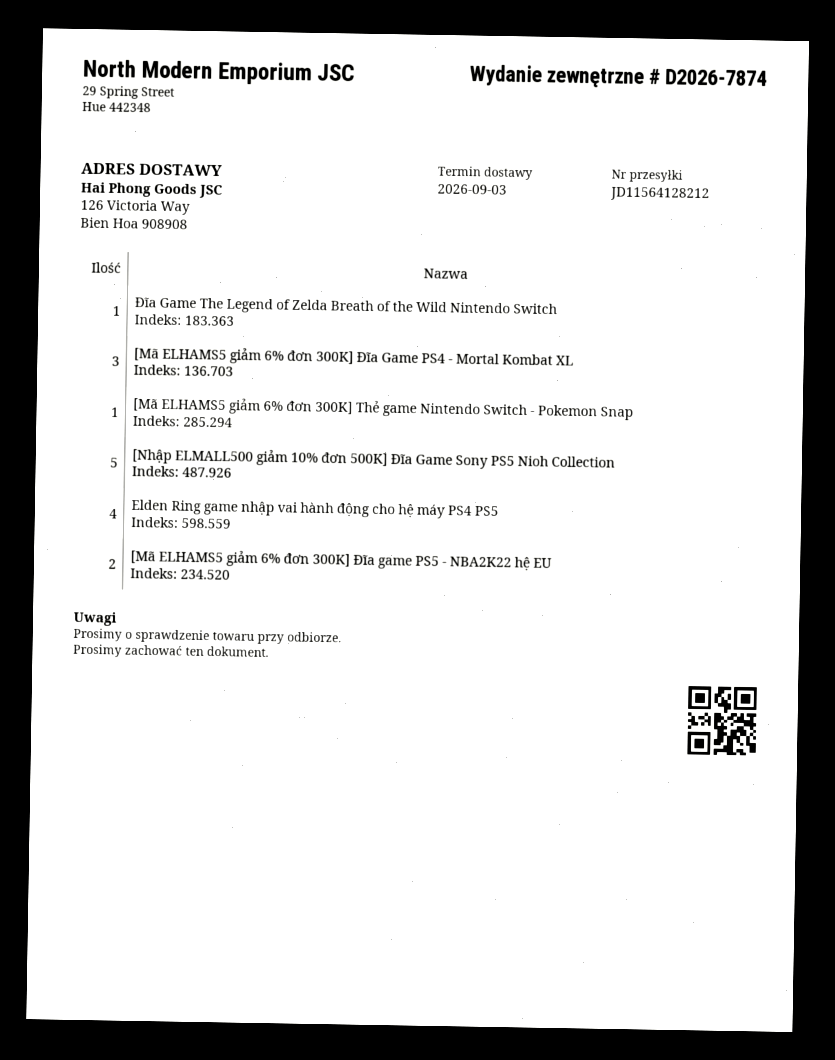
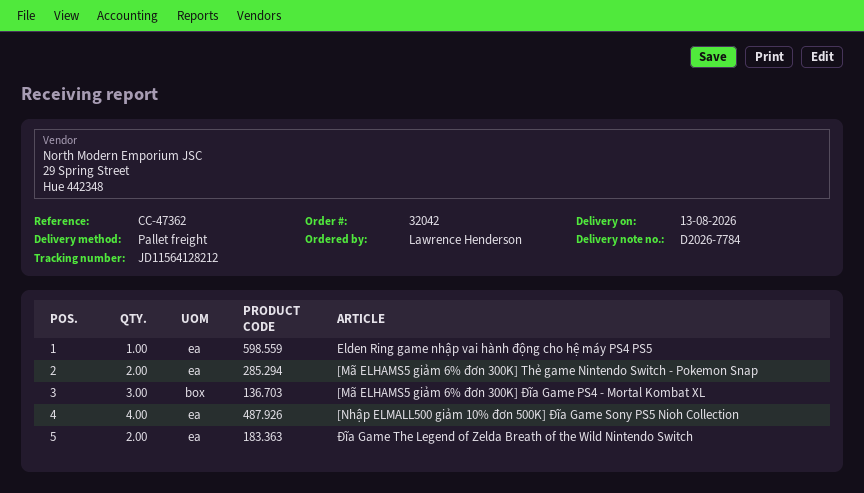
delivery note number: D2026-7874 -> D2026-7784
delivery date: 2026-09-03 -> 2026-08-13
Đĩa Game The Legend of Zelda Breath of the Wild Nintendo Switch: 1 -> 2
[Mã ELHAMS5 giảm 6% đơn 300K] Thẻ game Nintendo Switch - Pokemon Snap: 1 -> 2
[Nhập ELMALL500 giảm 10% đơn 500K] Đĩa Game Sony PS5 Nioh Collection: 5 -> 4
Elden Ring game nhập vai hành động cho hệ máy PS4 PS5: 4 -> 1
[Mã ELHAMS5 giảm 6% đơn 300K] Đĩa game PS5 - NBA2K22 hệ EU: 2 -> none

